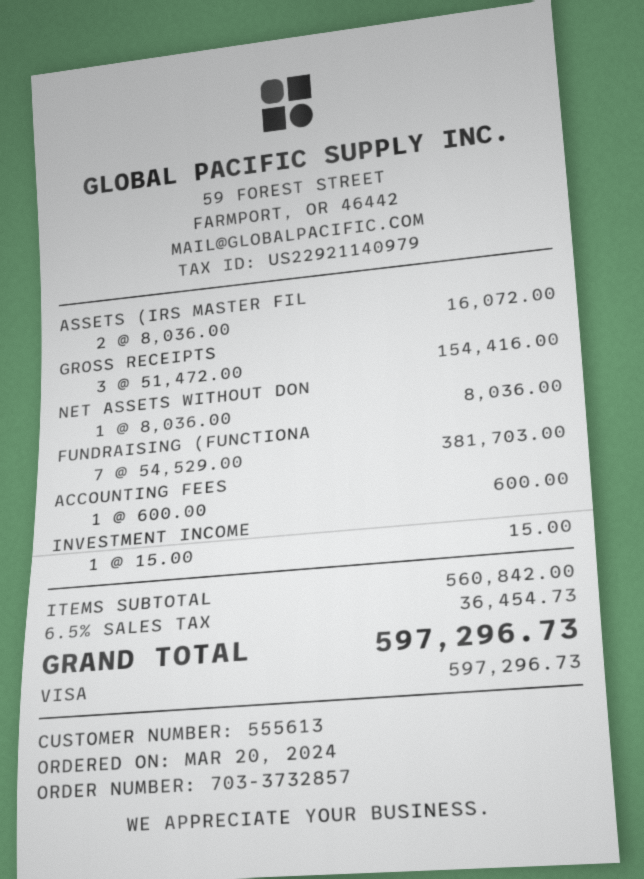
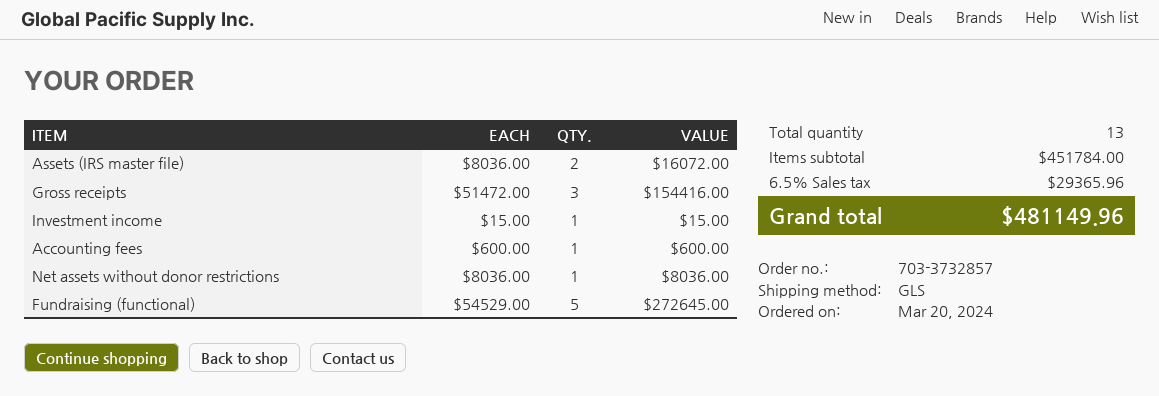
FUNDRAISING (FUNCTIONA: 7 x 54529.00 = 381703.00 -> 5 x 54529.00 = 272645.00
subtotal: 560842.00 -> 451784.00
tax: 6.5% = 36454.73 -> 6.5% = 29365.96
total: 597296.73 -> 481149.96

